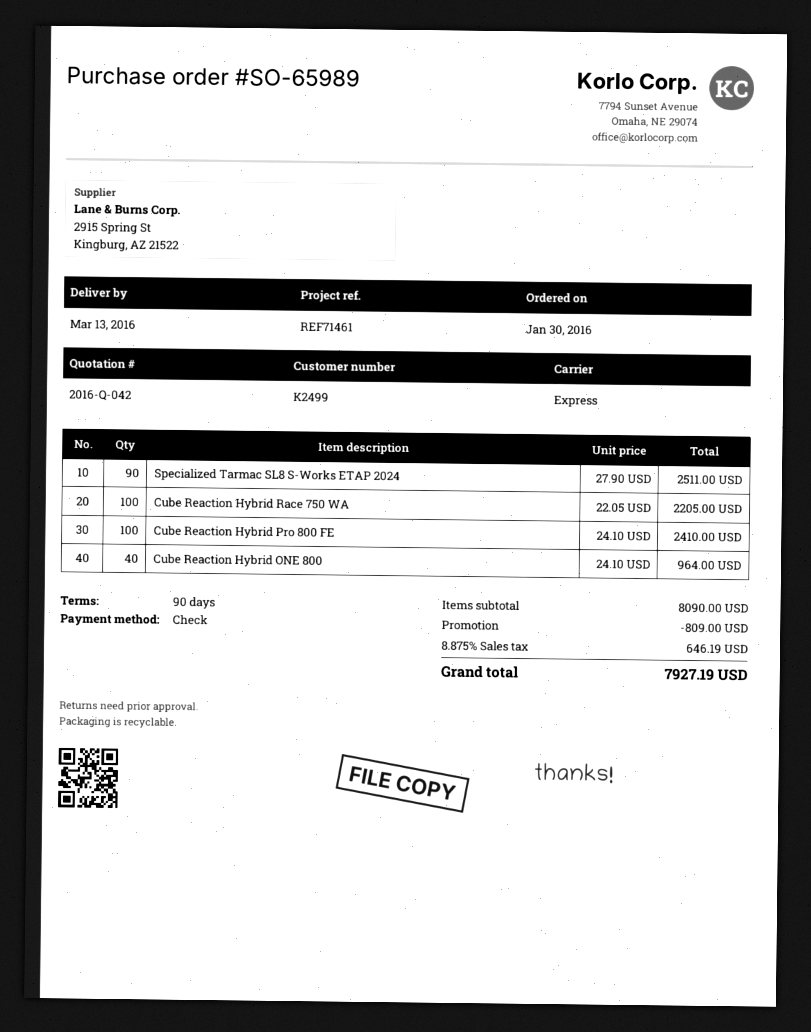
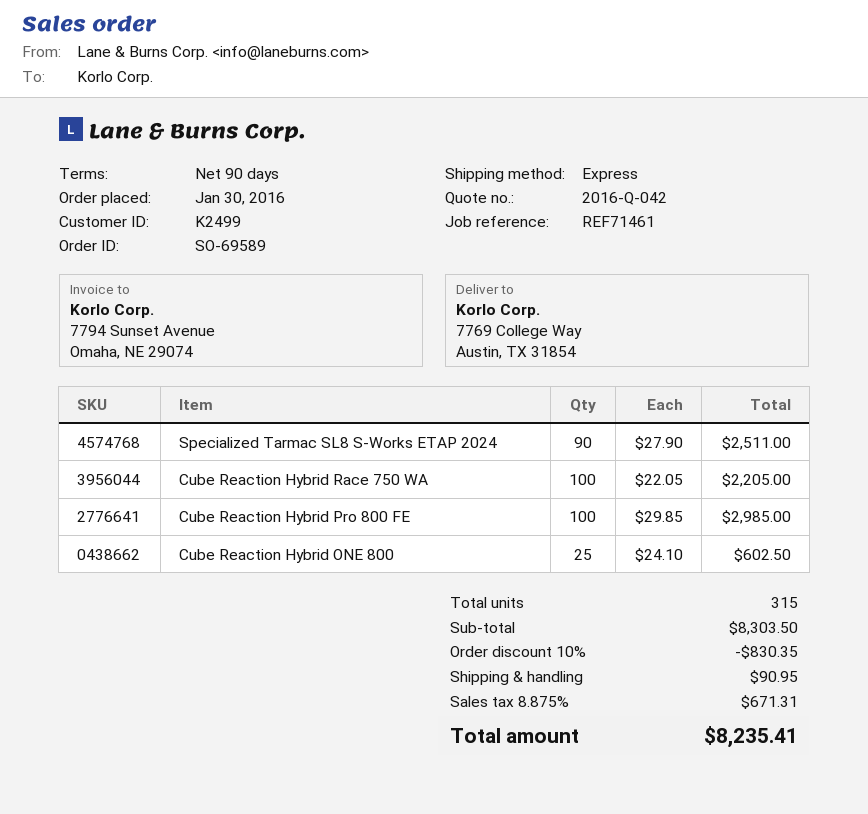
order number: SO-65989 -> SO-69589
Cube Reaction Hybrid Pro 800 FE: 100 x 24.10 = 2410.00 -> 100 x 29.85 = 2985.00
Cube Reaction Hybrid ONE 800: 40 x 24.10 = 964.00 -> 25 x 24.10 = 602.50
subtotal: 8090.00 -> 8303.50
discount: 809.00 -> 830.35
shipping: none -> 90.95
tax: 8.875% = 646.19 -> 8.875% = 671.31
total: 7927.19 -> 8235.41

